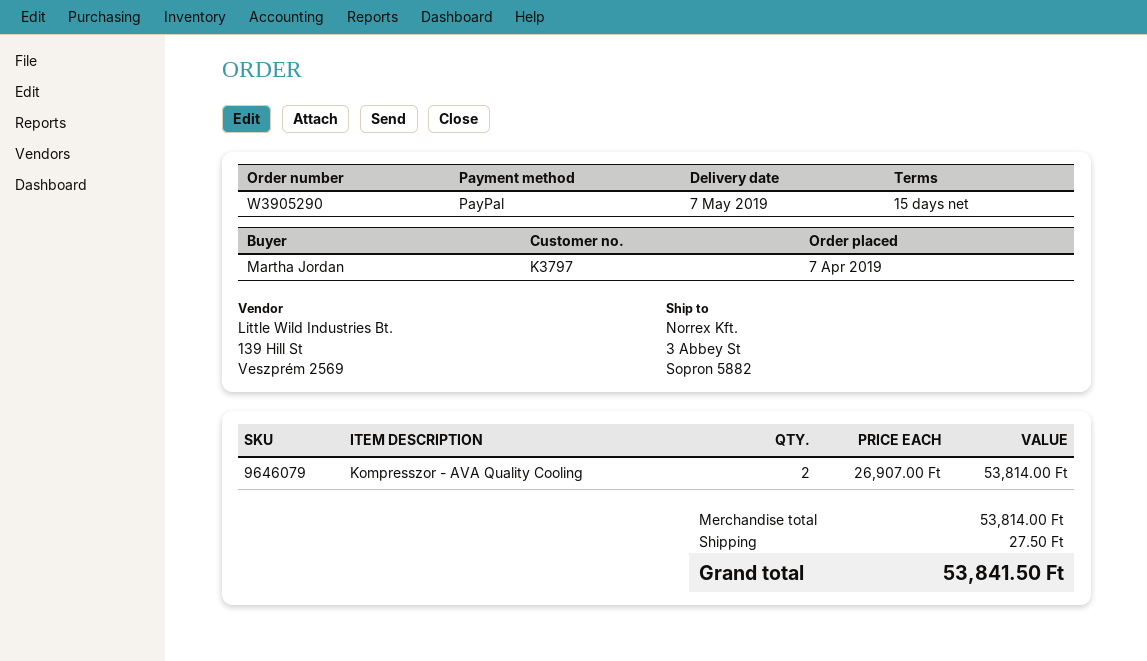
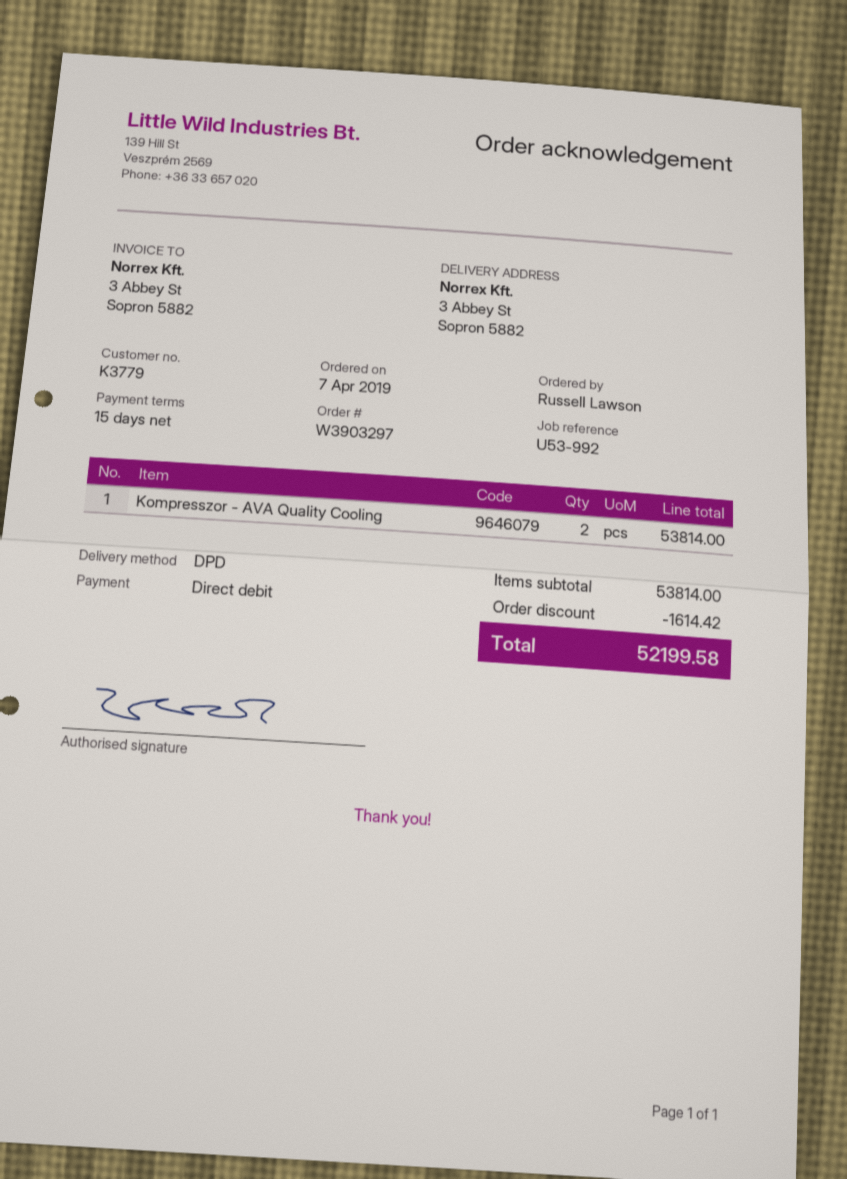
order number: W3905290 -> W3903297
customer number: K3797 -> K3779
ordered by: Martha Jordan -> Russell Lawson
payment method: PayPal -> direct debit
discount: none -> 1614.42
shipping: 27.50 -> none
total: 53841.50 -> 52199.58

